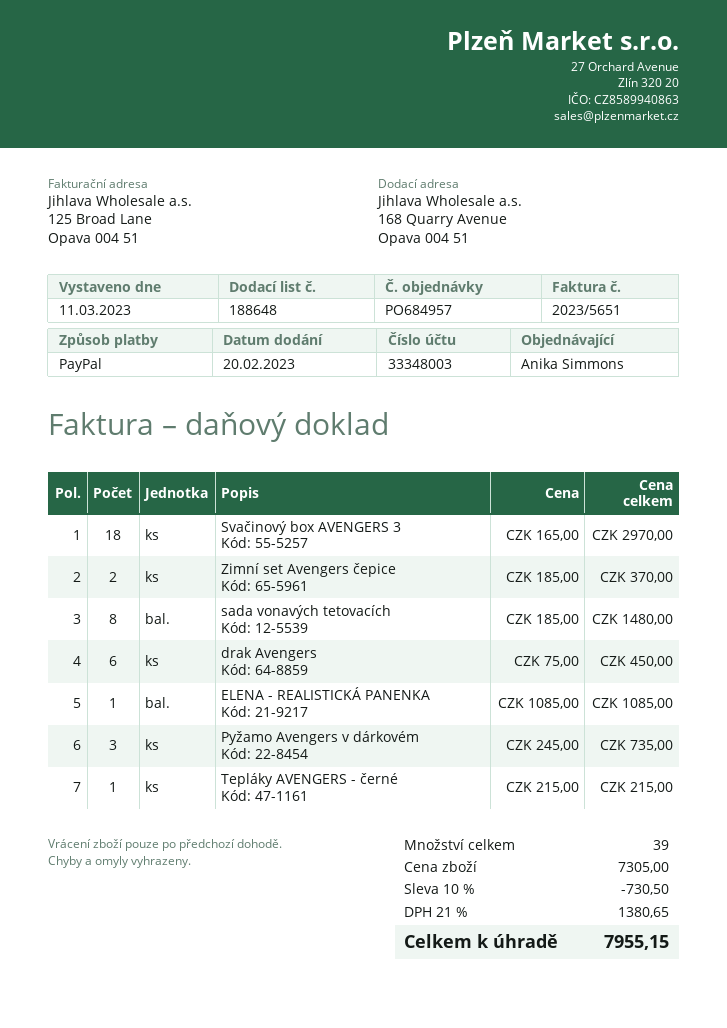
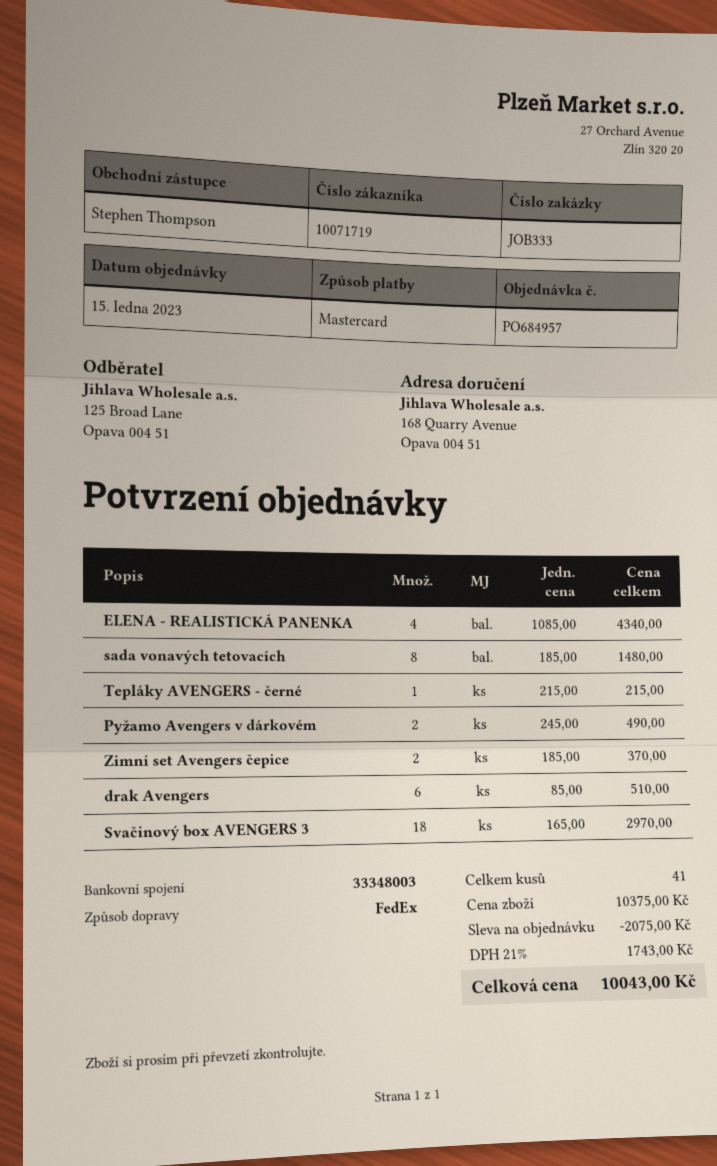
payment method: PayPal -> Mastercard
drak Avengers: 6 x 75.00 = 450.00 -> 6 x 85.00 = 510.00
ELENA - REALISTICKÁ PANENKA: 1 x 1085.00 = 1085.00 -> 4 x 1085.00 = 4340.00
Pyžamo Avengers v dárkovém: 3 x 245.00 = 735.00 -> 2 x 245.00 = 490.00
total quantity: 39 -> 41
subtotal: 7305.00 -> 10375.00
discount: 730.50 -> 2075.00
tax: 21% = 1380.65 -> 21% = 1743.00
total: 7955.15 -> 10043.00

